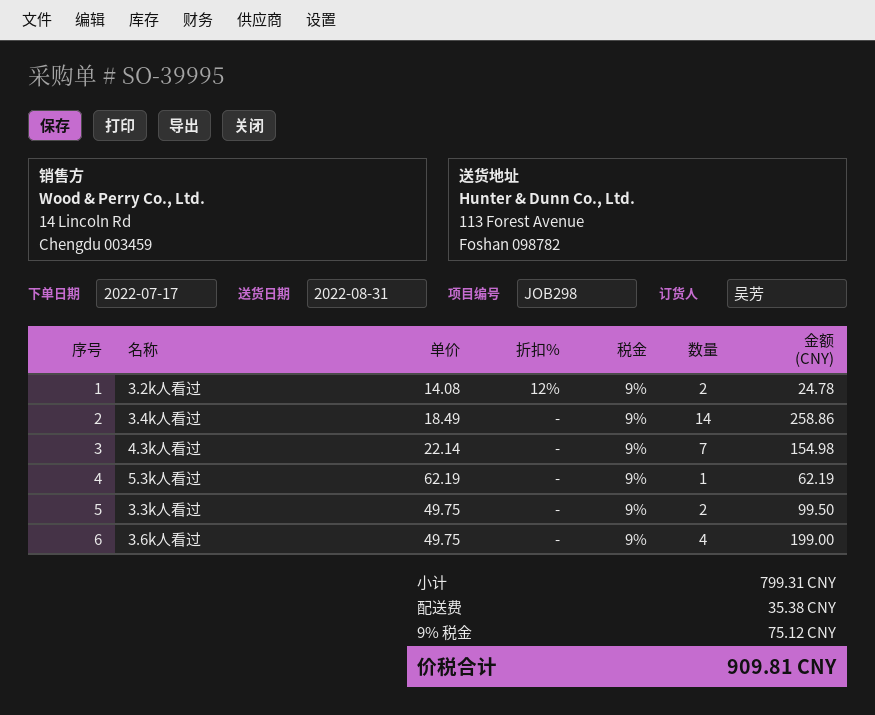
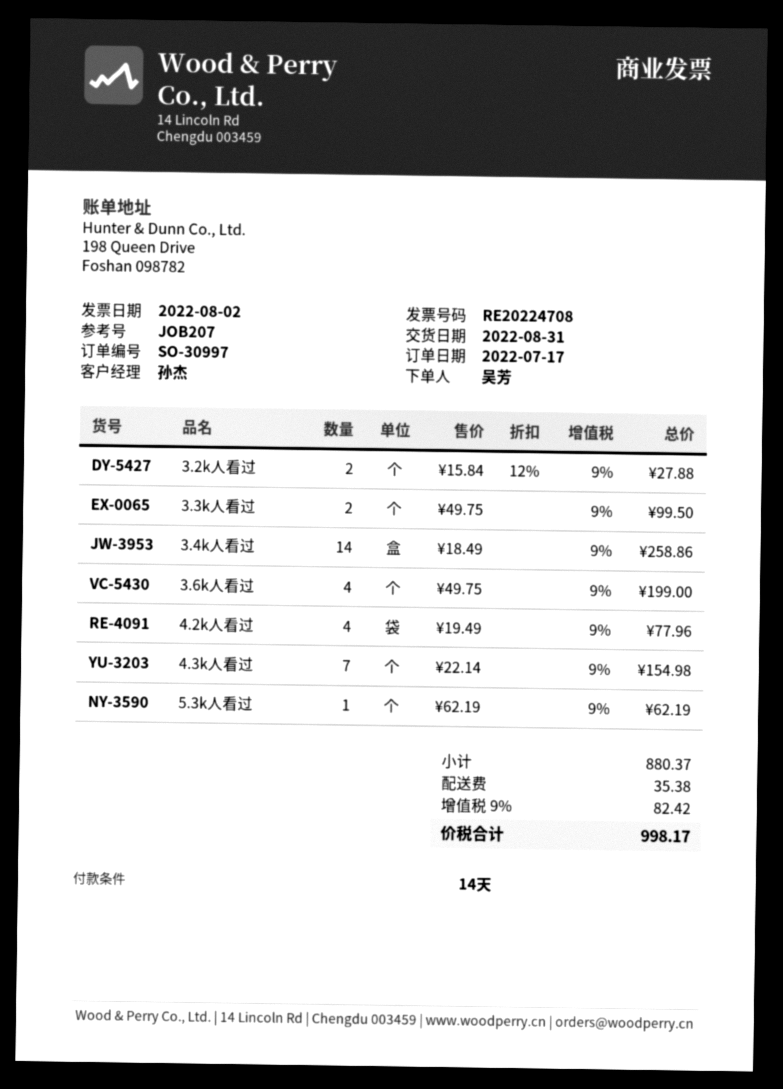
order number: SO-39995 -> SO-30997
reference: JOB298 -> JOB207
3.2k人看过: 2 x 14.08 - 12% = 24.78 -> 2 x 15.84 - 12% = 27.88
4.2k人看过: none -> 4 x 19.49 = 77.96
subtotal: 799.31 -> 880.37
tax: 9% = 75.12 -> 9% = 82.42
total: 909.81 -> 998.17

